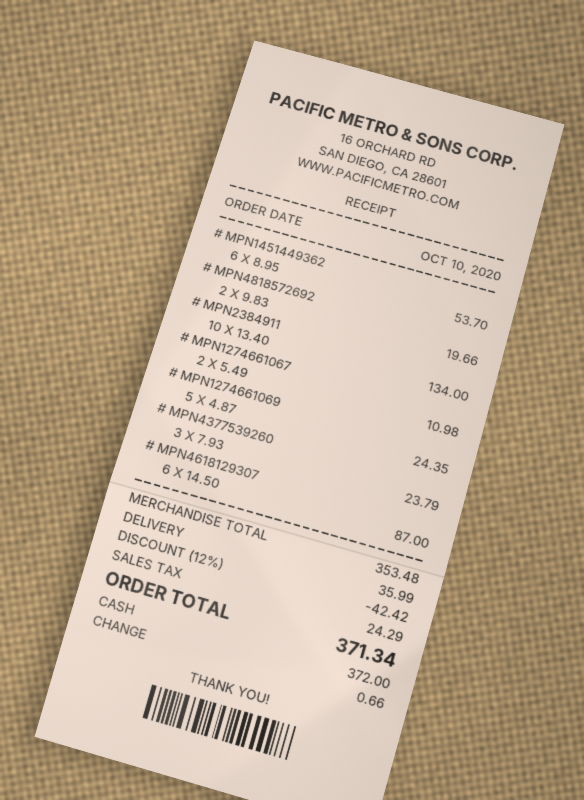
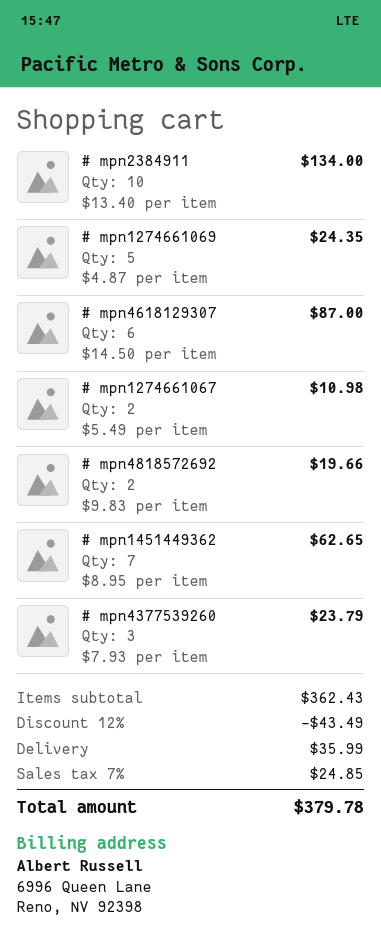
# MPN1451449362: 6 x 8.95 = 53.70 -> 7 x 8.95 = 62.65
subtotal: 353.48 -> 362.43
discount: 12% = 42.42 -> 12% = 43.49
tax: 24.29 -> 24.85
total: 371.34 -> 379.78

